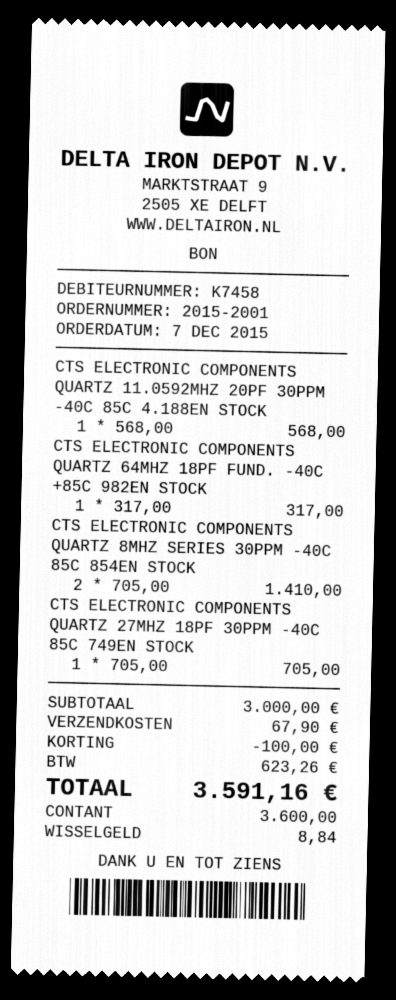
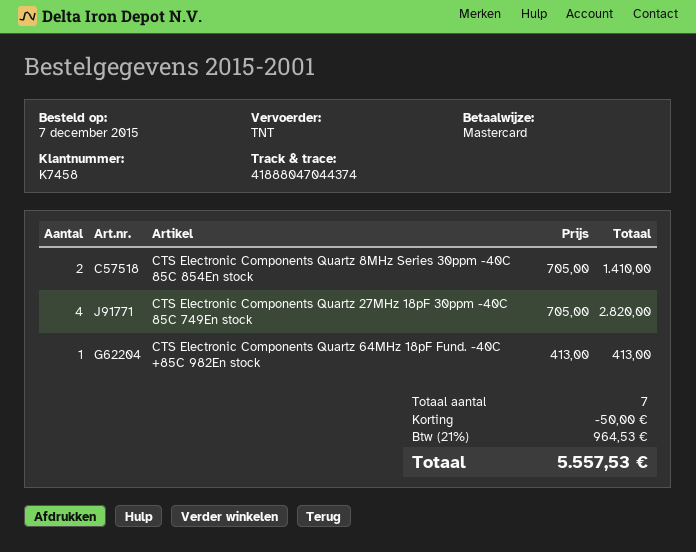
payment method: cash -> Mastercard
CTS ELECTRONIC COMPONENTS QUARTZ 11.0592MHZ 20PF 30PPM -40C 85C 4.188EN STOCK: 1 x 568.00 = 568.00 -> none
CTS ELECTRONIC COMPONENTS QUARTZ 64MHZ 18PF FUND. -40C +85C 982EN STOCK: 1 x 317.00 = 317.00 -> 1 x 413.00 = 413.00
CTS ELECTRONIC COMPONENTS QUARTZ 27MHZ 18PF 30PPM -40C 85C 749EN STOCK: 1 x 705.00 = 705.00 -> 4 x 705.00 = 2820.00
discount: 100.00 -> 50.00
shipping: 67.90 -> none
tax: 623.26 -> 964.53
total: 3591.16 -> 5557.53

